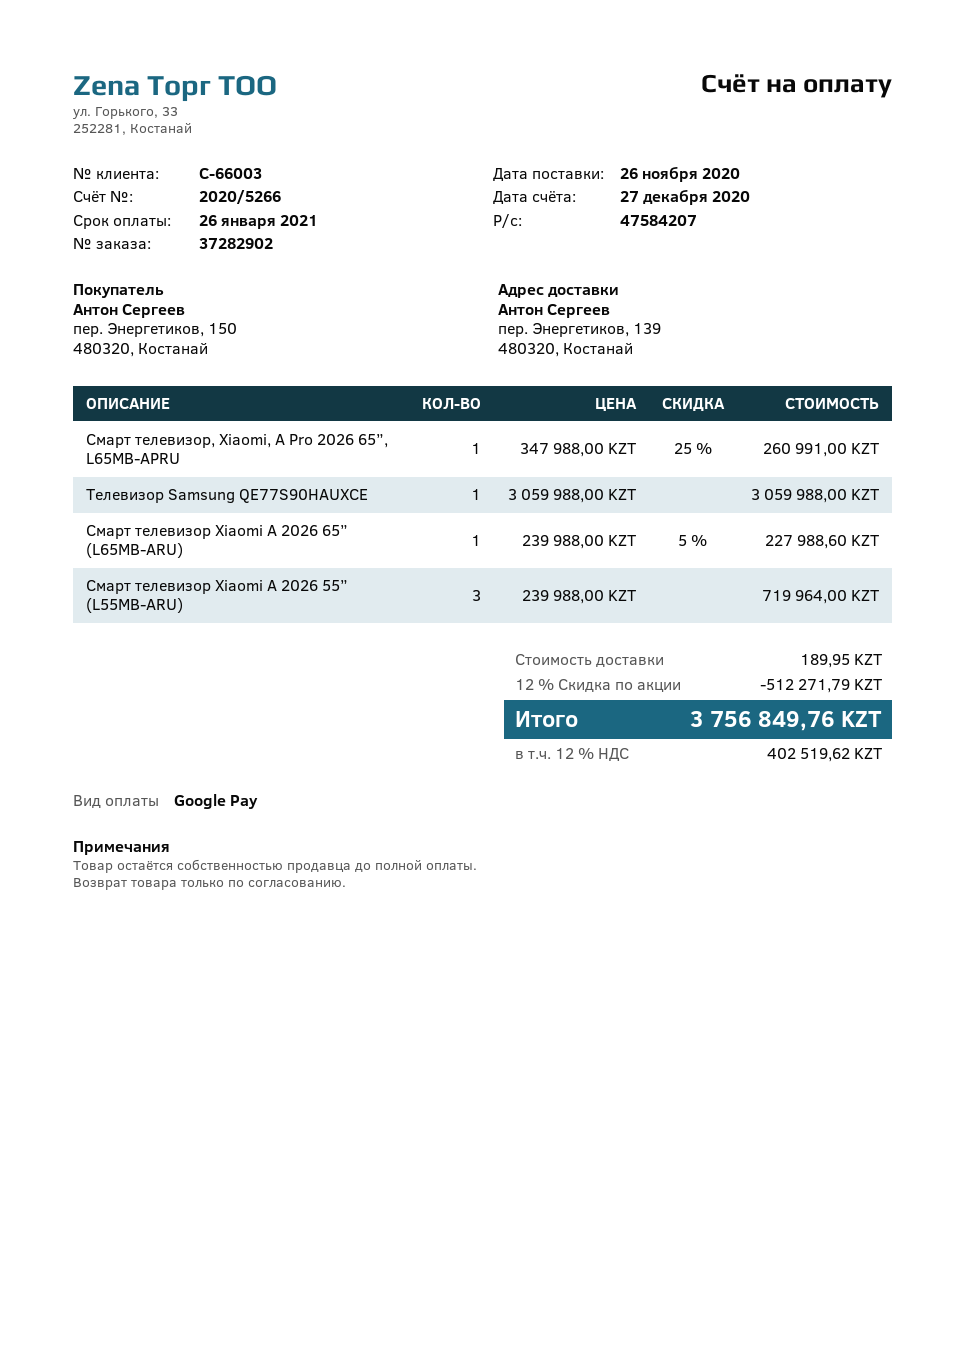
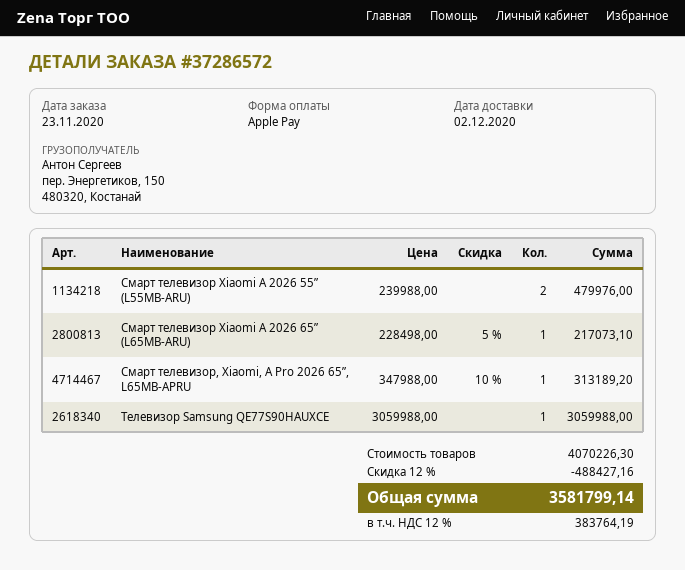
order number: 37282902 -> 37286572
delivery date: 2020-11-26 -> 2020-12-02
payment method: Google Pay -> Apple Pay
ship to: пер. Энергетиков, 139, 480320, Костанай -> пер. Энергетиков, 150, 480320, Костанай
Смарт телевизор, Xiaomi, A Pro 2026 65”, L65MB-APRU: 1 x 347988.00 - 25% = 260991.00 -> 1 x 347988.00 - 10% = 313189.20
Смарт телевизор Xiaomi A 2026 65” (L65MB-ARU): 1 x 239988.00 - 5% = 227988.60 -> 1 x 228498.00 - 5% = 217073.10
Смарт телевизор Xiaomi A 2026 55” (L55MB-ARU): 3 x 239988.00 = 719964.00 -> 2 x 239988.00 = 479976.00
discount: 12% = 512271.79 -> 12% = 488427.16
shipping: 189.95 -> none
tax: 12% = 402519.62 -> 12% = 383764.19
total: 3756849.76 -> 3581799.14

